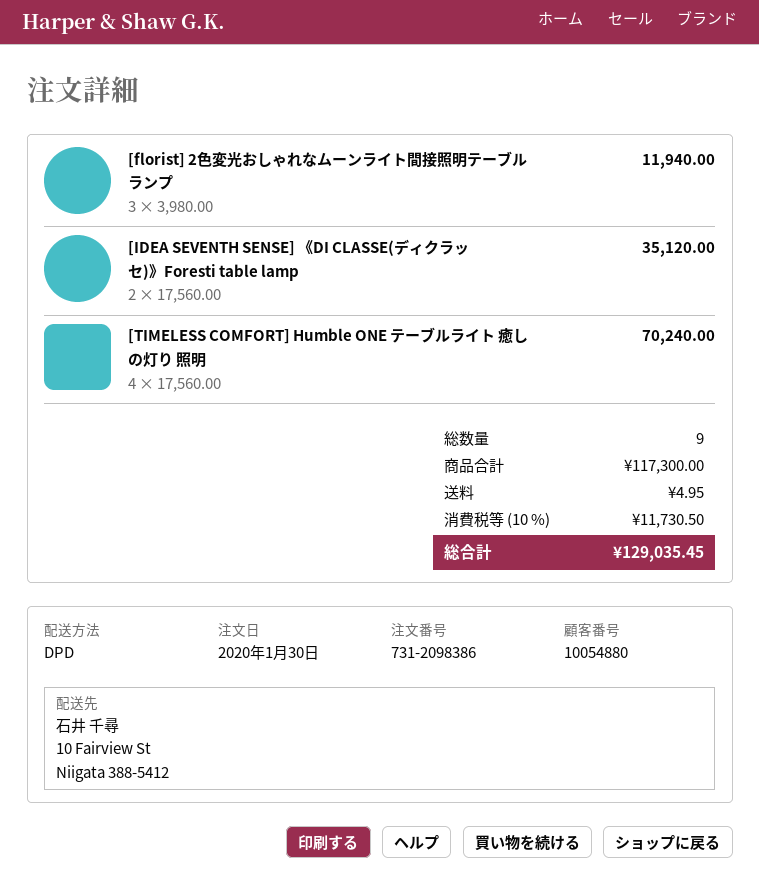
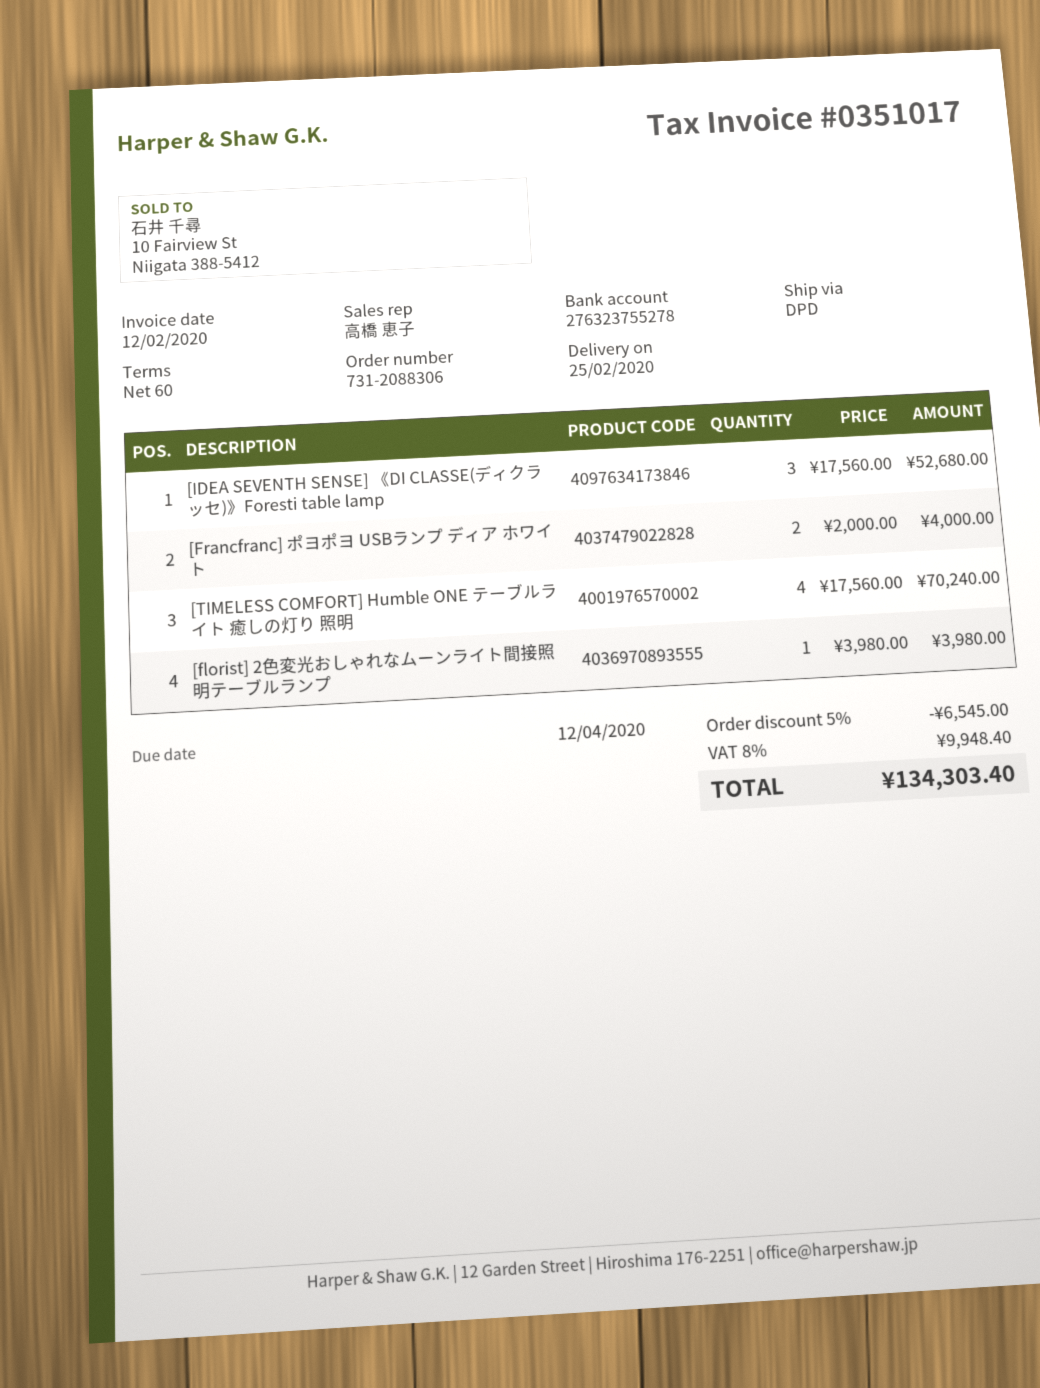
order number: 731-2098386 -> 731-2088306
[florist] 2色変光おしゃれなムーンライト間接照明テーブルランプ: 3 x 3980.00 = 11940.00 -> 1 x 3980.00 = 3980.00
[IDEA SEVENTH SENSE] 《DI CLASSE(ディクラッセ)》Foresti table lamp: 2 x 17560.00 = 35120.00 -> 3 x 17560.00 = 52680.00
[Francfranc] ポヨポヨ USBランプ ディア ホワイト: none -> 2 x 2000.00 = 4000.00
discount: none -> 5% = 6545.00
shipping: 4.95 -> none
tax: 10% = 11730.50 -> 8% = 9948.40
total: 129035.45 -> 134303.40

